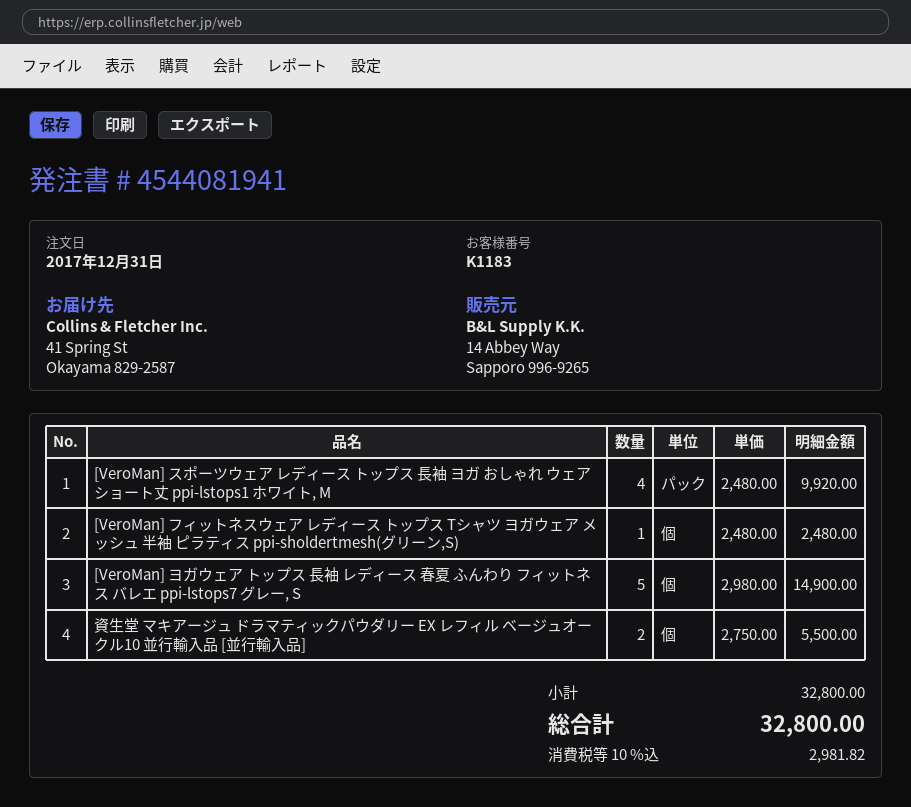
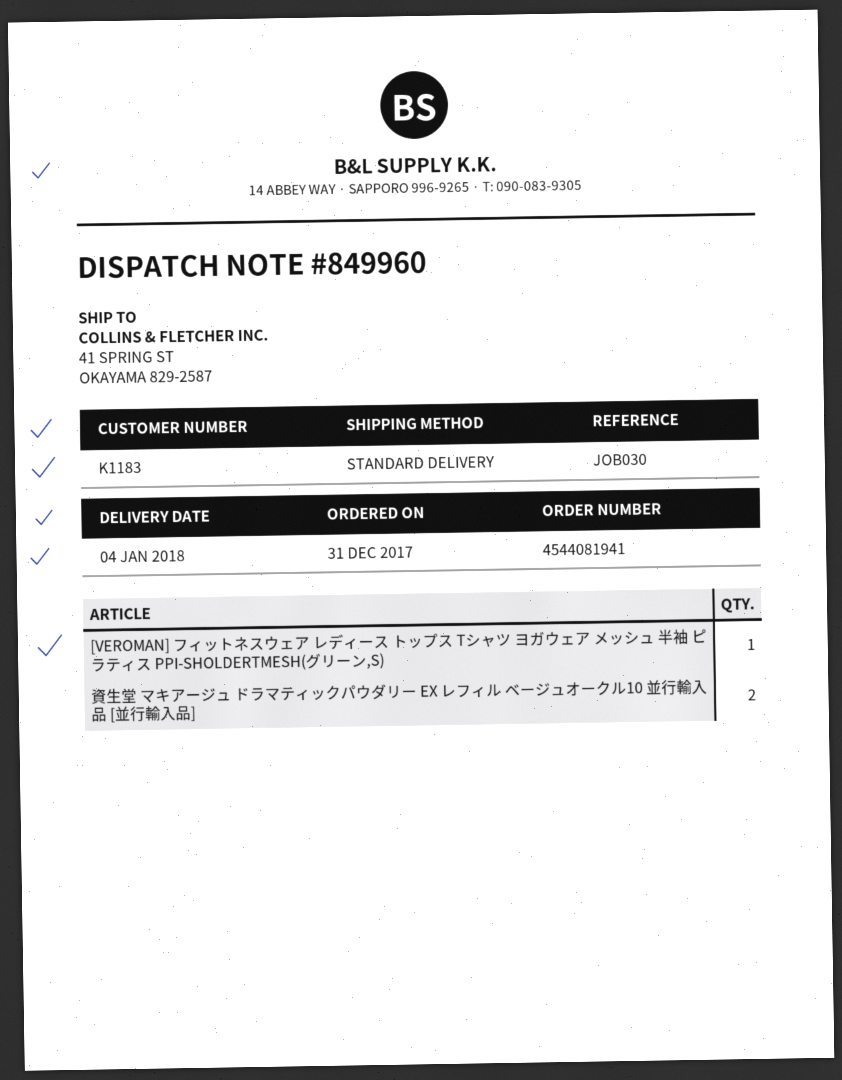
[VeroMan] スポーツウェア レディース トップス 長袖 ヨガ おしゃれ ウェア ショート丈 ppi-lstops1 ホワイト, M: 4 -> none
[VeroMan] ヨガウェア トップス 長袖 レディース 春夏 ふんわり フィットネス バレエ ppi-lstops7 グレー, S: 5 -> none

